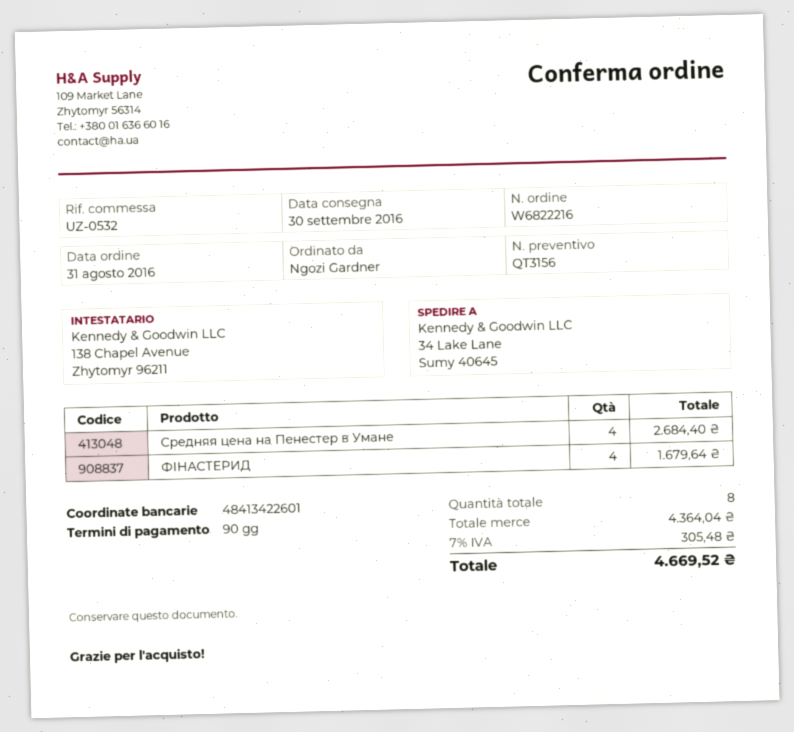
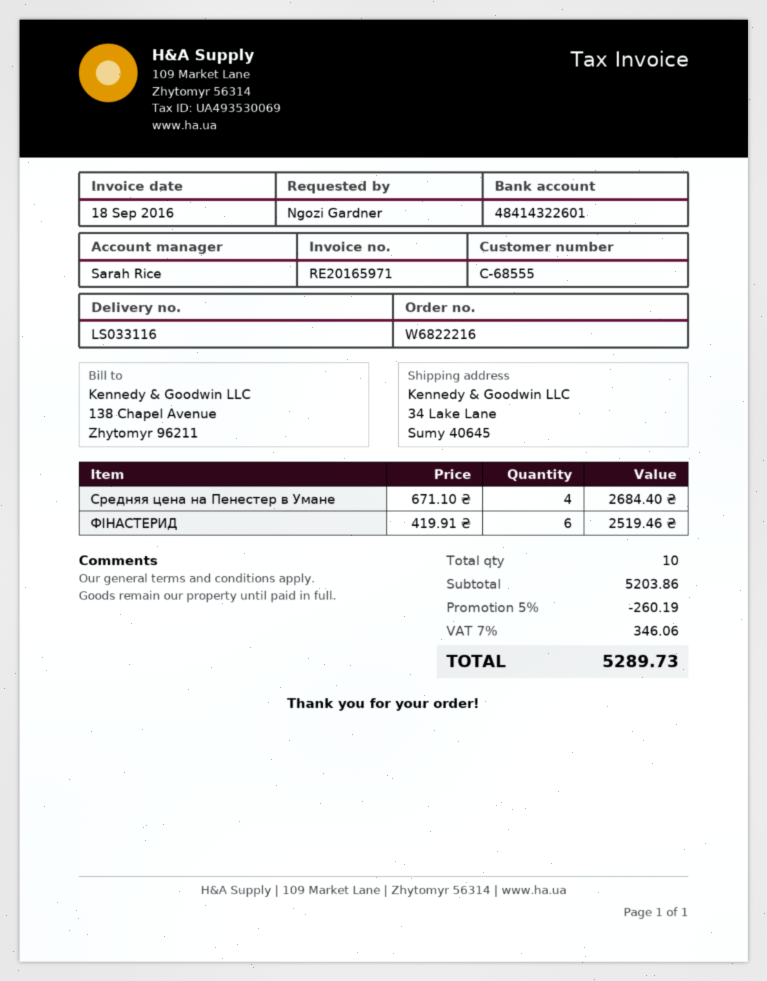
bank account: 48413422601 -> 48414322601
ФІНАСТЕРИД: 4 for 1679.64 -> 6 for 2519.46
total quantity: 8 -> 10
subtotal: 4364.04 -> 5203.86
discount: none -> 5% = 260.19
tax: 7% = 305.48 -> 7% = 346.06
total: 4669.52 -> 5289.73

